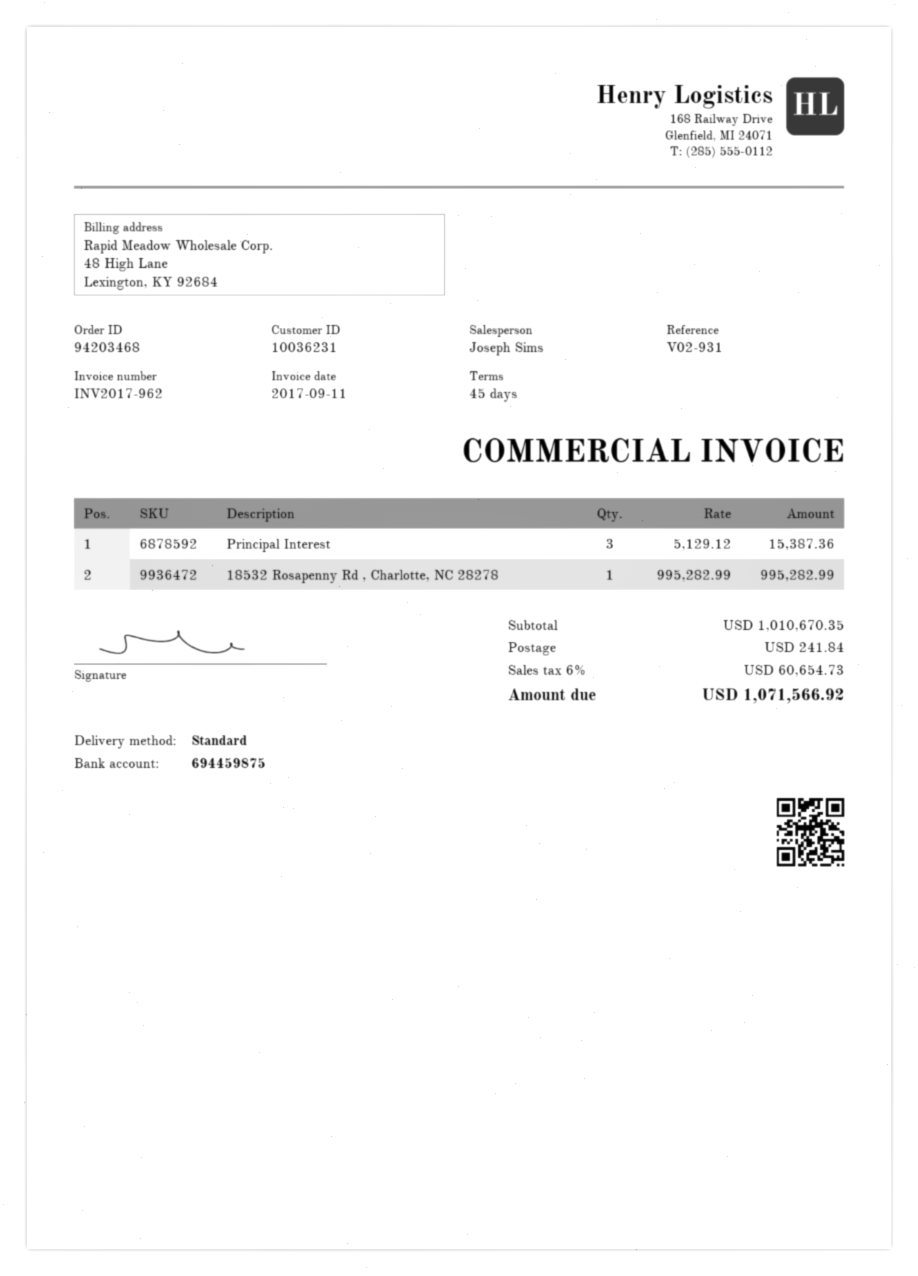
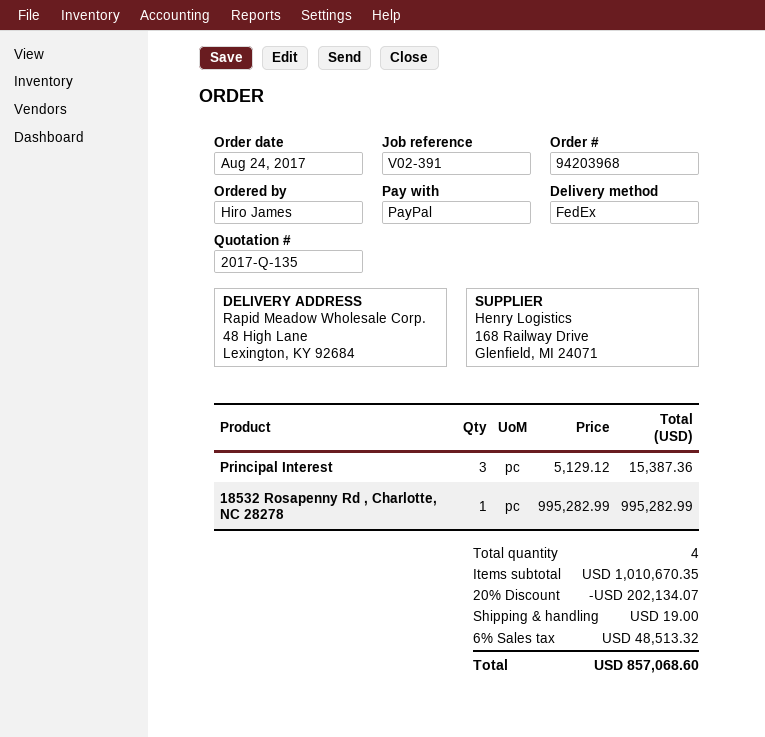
order number: 94203468 -> 94203968
reference: V02-931 -> V02-391
shipping method: standard -> FedEx
discount: none -> 20% = 202134.07
shipping: 241.84 -> 19.00
tax: 6% = 60654.73 -> 6% = 48513.32
total: 1071566.92 -> 857068.60

